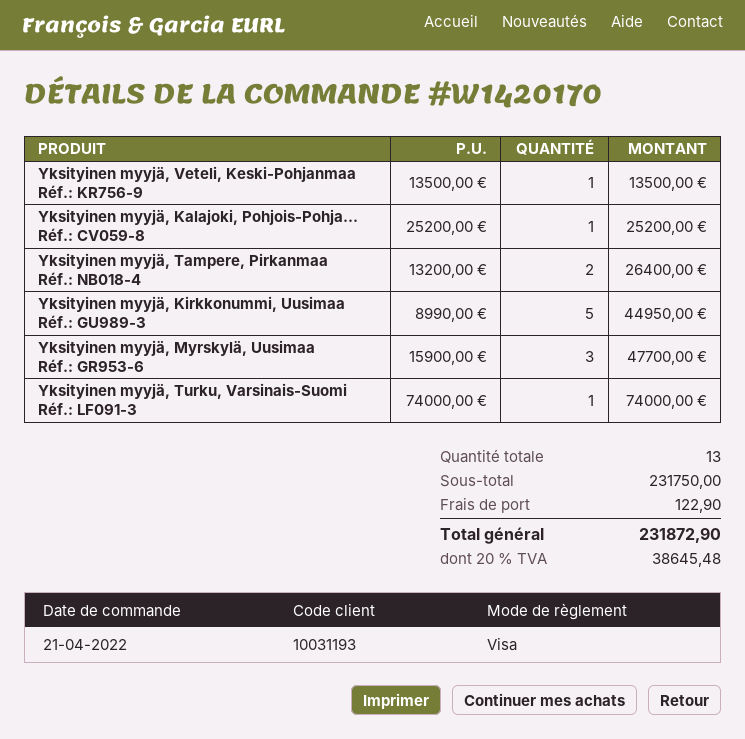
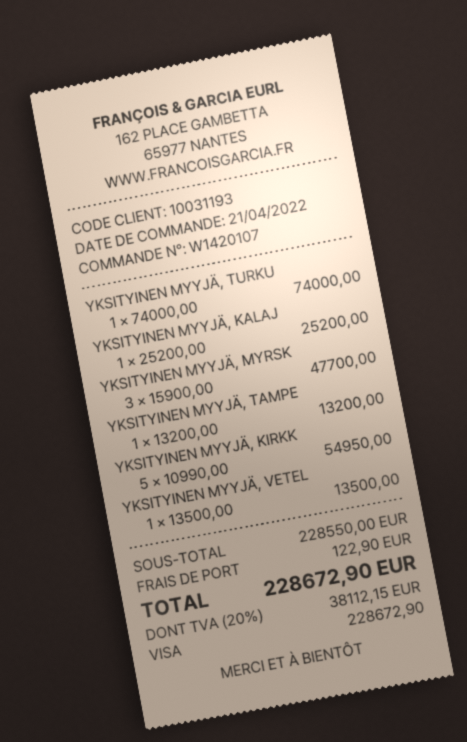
order number: W1420170 -> W1420107
Yksityinen myyjä, Tampere, Pirkanmaa: 2 x 13200.00 = 26400.00 -> 1 x 13200.00 = 13200.00
Yksityinen myyjä, Kirkkonummi, Uusimaa: 5 x 8990.00 = 44950.00 -> 5 x 10990.00 = 54950.00
subtotal: 231750.00 -> 228550.00
tax: 20% = 38645.48 -> 20% = 38112.15
total: 231872.90 -> 228672.90

